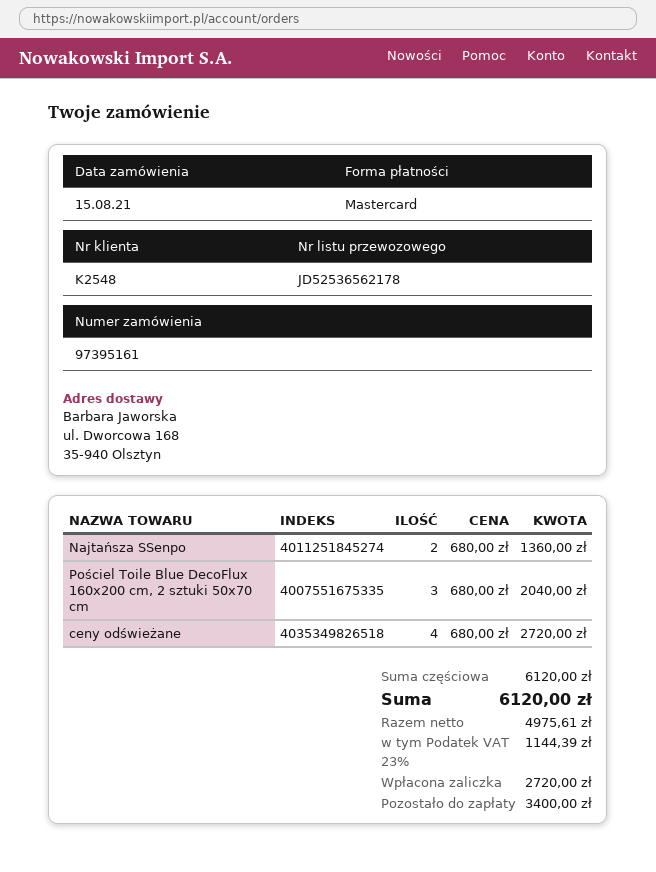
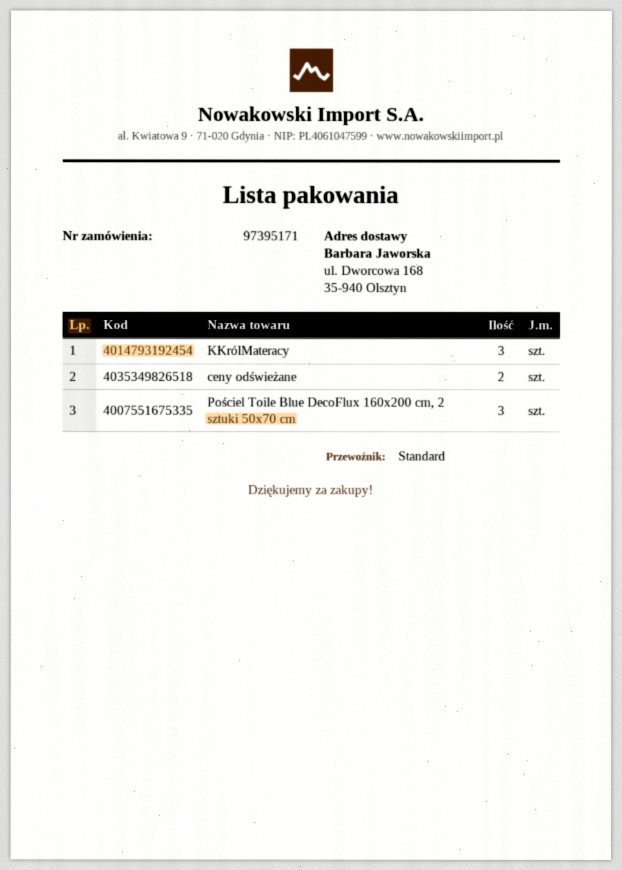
order number: 97395161 -> 97395171
Najtańsza SSenpo: 2 -> none
ceny odświeżane: 4 -> 2
KKrólMateracy: none -> 3

